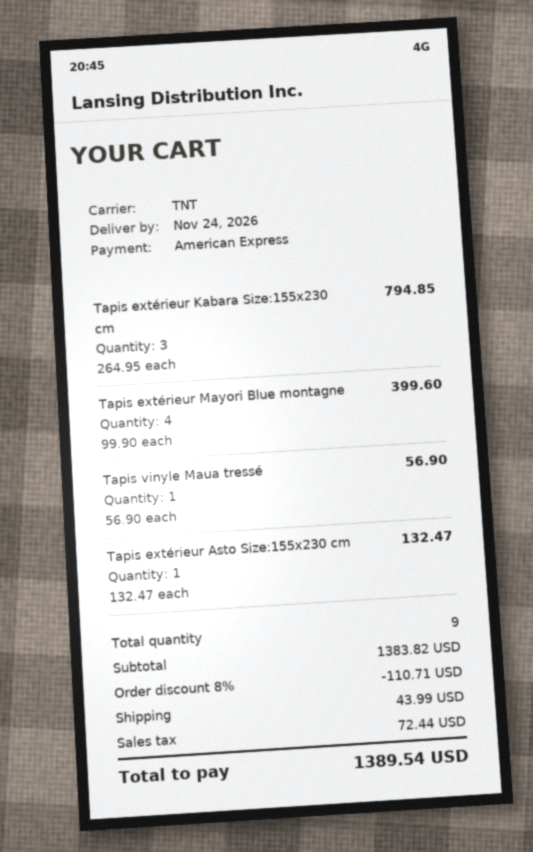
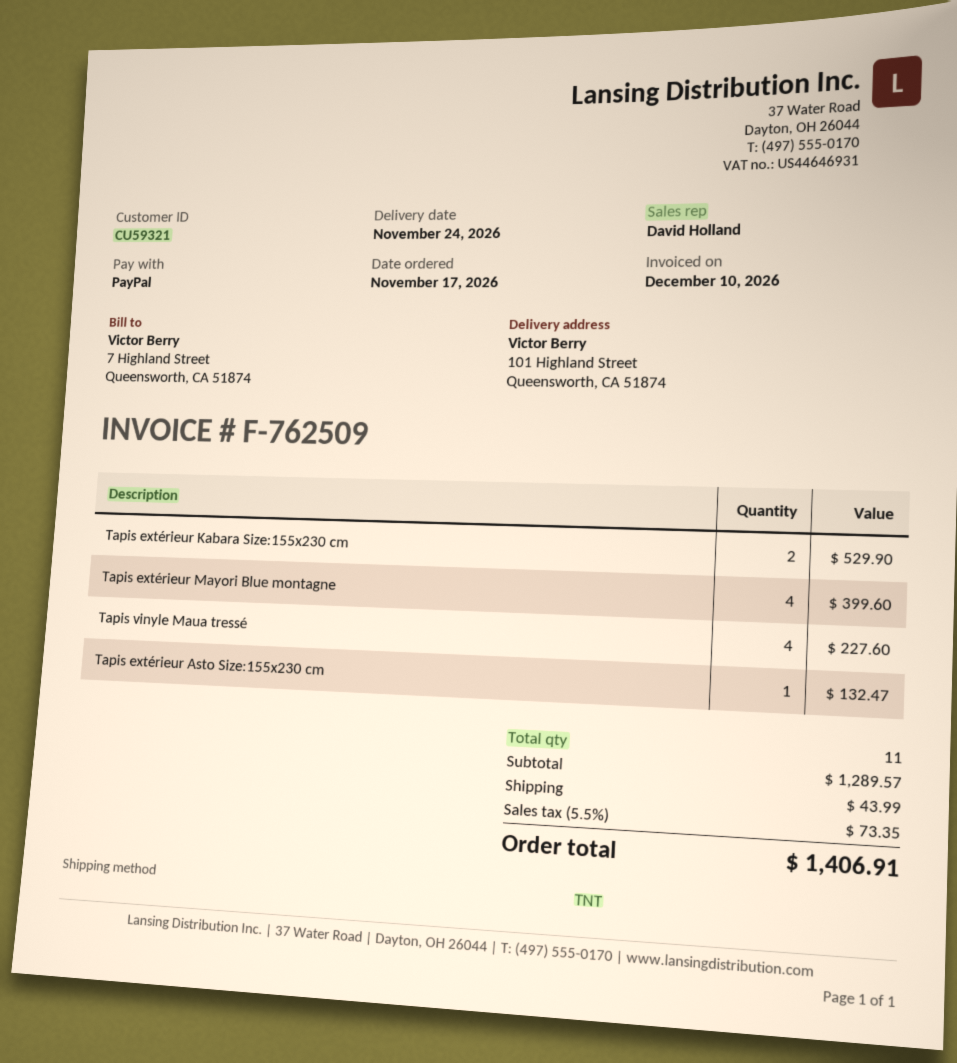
payment method: American Express -> PayPal
Tapis extérieur Kabara Size:155x230 cm: 3 for 794.85 -> 2 for 529.90
Tapis vinyle Maua tressé: 1 for 56.90 -> 4 for 227.60
total quantity: 9 -> 11
subtotal: 1383.82 -> 1289.57
discount: 8% = 110.71 -> none
tax: 72.44 -> 73.35
total: 1389.54 -> 1406.91

